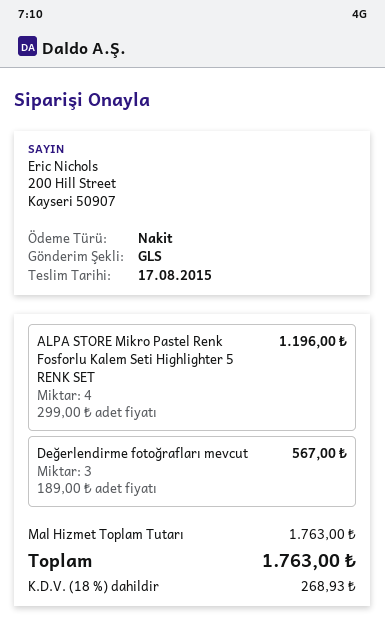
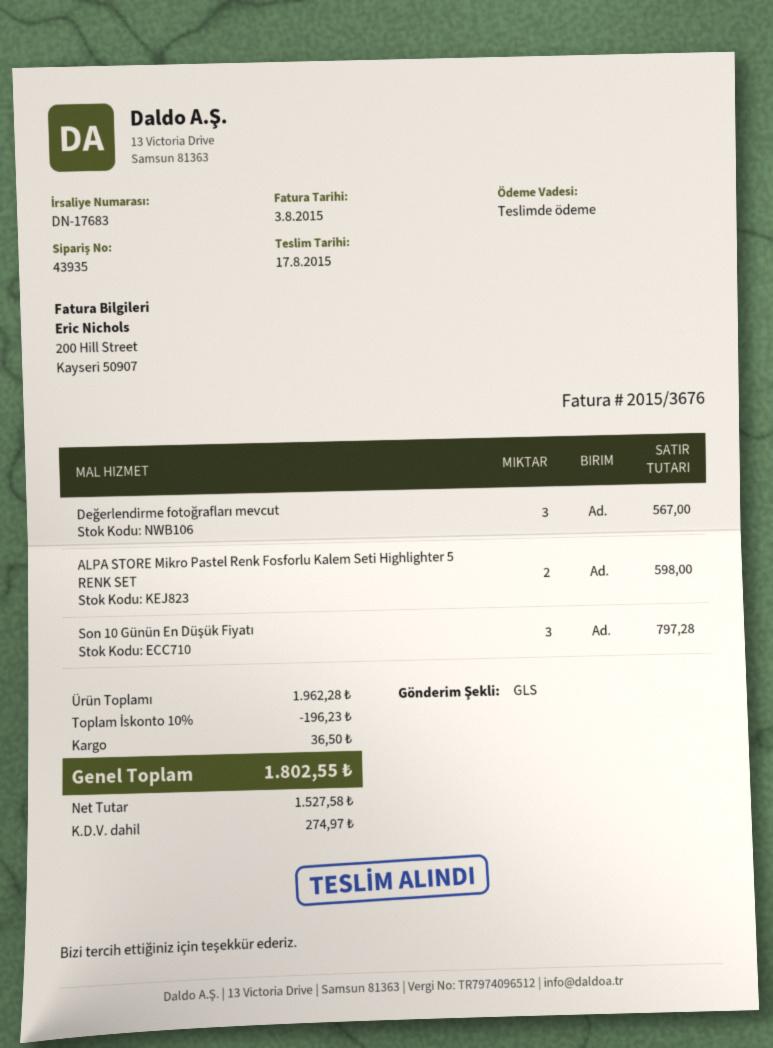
ALPA STORE Mikro Pastel Renk Fosforlu Kalem Seti Highlighter 5 RENK SET: 4 for 1196.00 -> 2 for 598.00
Son 10 Günün En Düşük Fiyatı: none -> 3 for 797.28
subtotal: 1763.00 -> 1962.28
discount: none -> 10% = 196.23
shipping: none -> 36.50
tax: 268.93 -> 274.97
total: 1763.00 -> 1802.55

